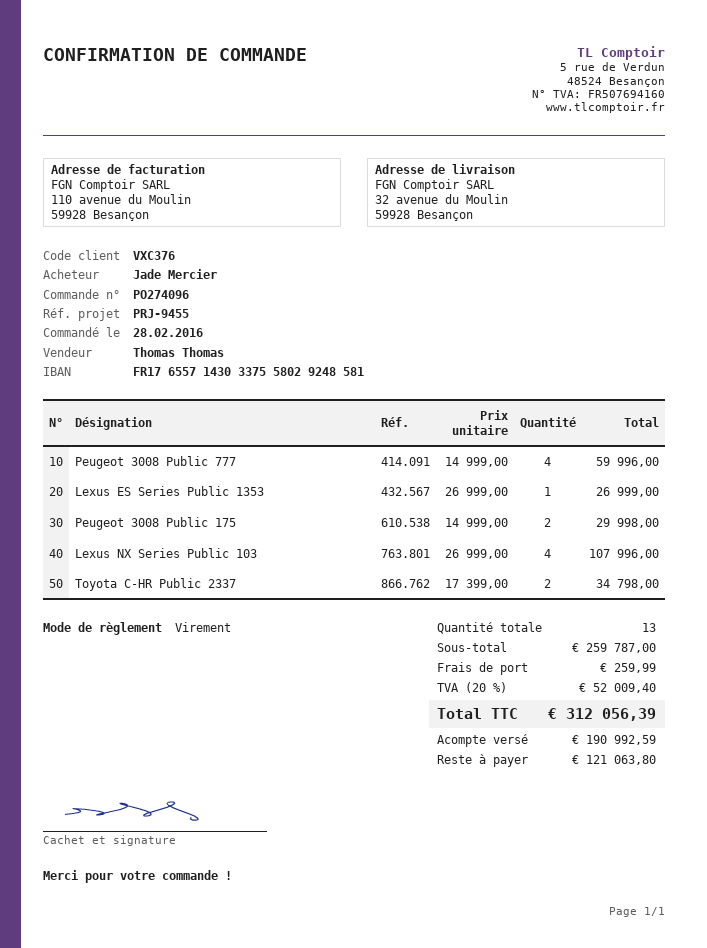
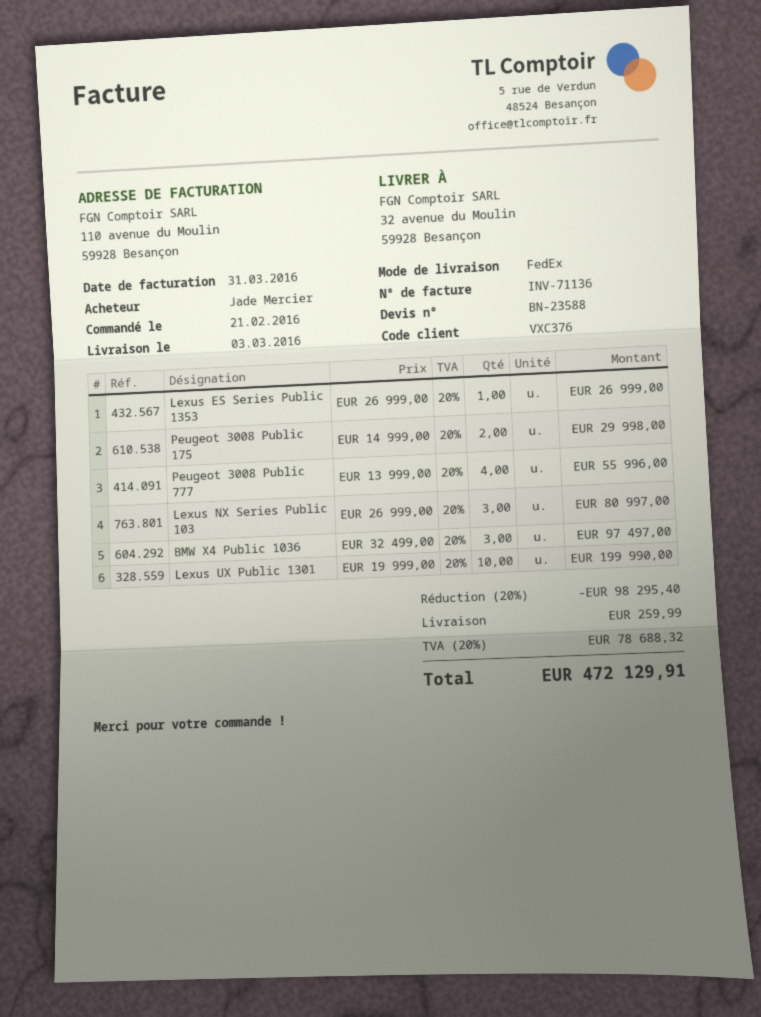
order date: 2016-02-28 -> 2016-02-21
Peugeot 3008 Public 777: 4 x 14999.00 = 59996.00 -> 4 x 13999.00 = 55996.00
Lexus NX Series Public 103: 4 x 26999.00 = 107996.00 -> 3 x 26999.00 = 80997.00
Toyota C-HR Public 2337: 2 x 17399.00 = 34798.00 -> none
BMW X4 Public 1036: none -> 3 x 32499.00 = 97497.00
Lexus UX Public 1301: none -> 10 x 19999.00 = 199990.00
discount: none -> 20% = 98295.40
tax: 20% = 52009.40 -> 20% = 78688.32
total: 312056.39 -> 472129.91

